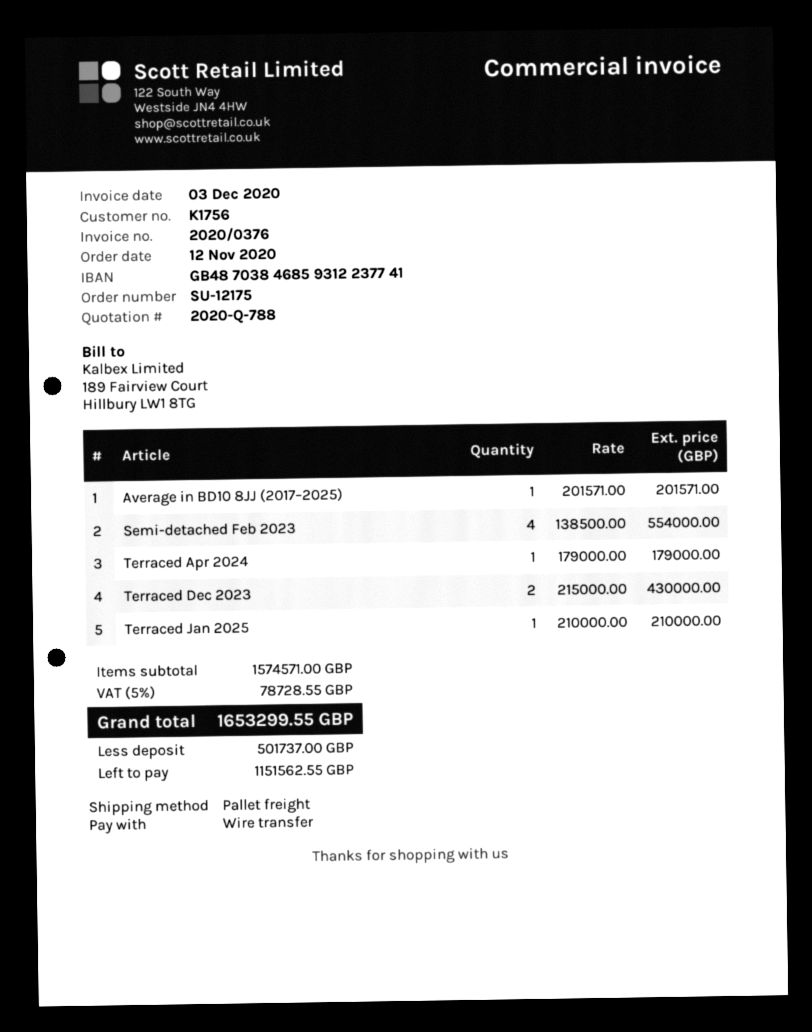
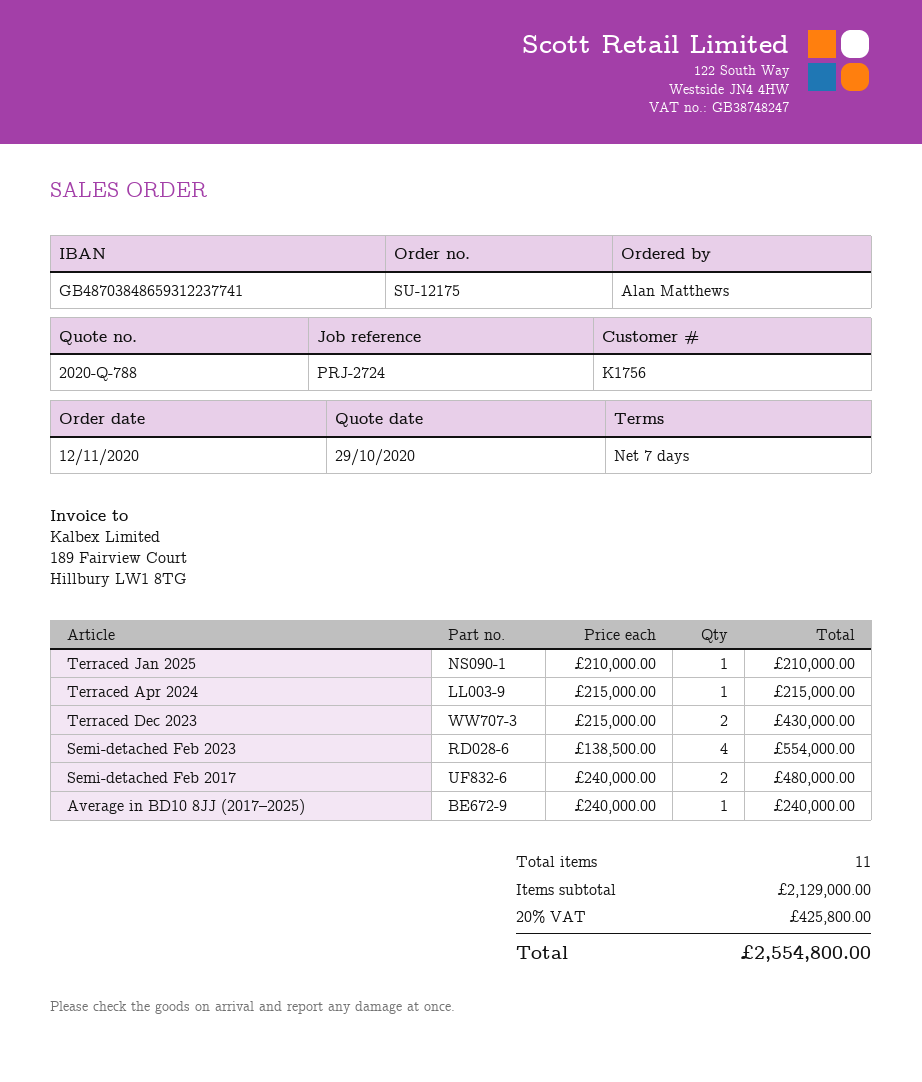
bank account: GB48703846859312237741 -> GB48703848659312237741
Average in BD10 8JJ (2017–2025): 1 x 201571.00 = 201571.00 -> 1 x 240000.00 = 240000.00
Terraced Apr 2024: 1 x 179000.00 = 179000.00 -> 1 x 215000.00 = 215000.00
Semi-detached Feb 2017: none -> 2 x 240000.00 = 480000.00
subtotal: 1574571.00 -> 2129000.00
tax: 5% = 78728.55 -> 20% = 425800.00
total: 1653299.55 -> 2554800.00

